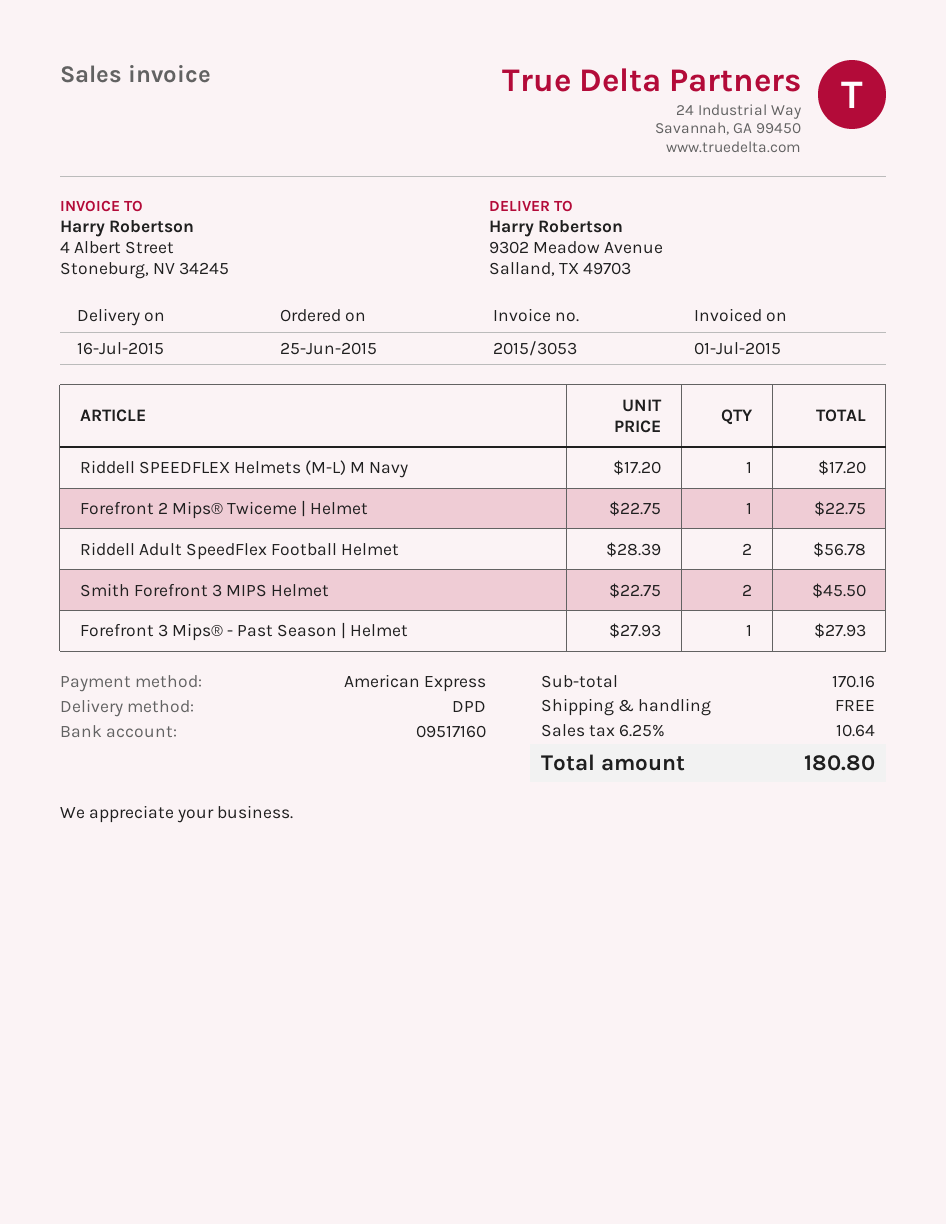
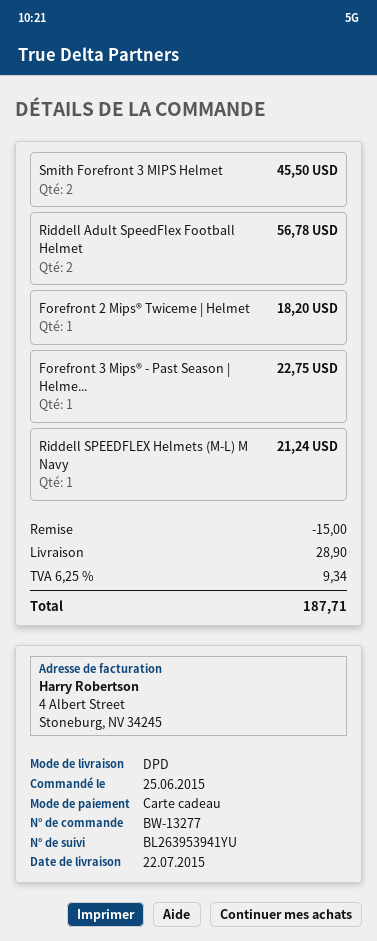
delivery date: 2015-07-16 -> 2015-07-22
payment method: American Express -> gift card
Riddell SPEEDFLEX Helmets (M-L) M Navy: 1 for 17.20 -> 1 for 21.24
Forefront 2 Mips® Twiceme | Helmet: 1 for 22.75 -> 1 for 18.20
Forefront 3 Mips® - Past Season | Helmet: 1 for 27.93 -> 1 for 22.75
discount: none -> 15.00
shipping: 0.00 -> 28.90
tax: 6.25% = 10.64 -> 6.25% = 9.34
total: 180.80 -> 187.71

